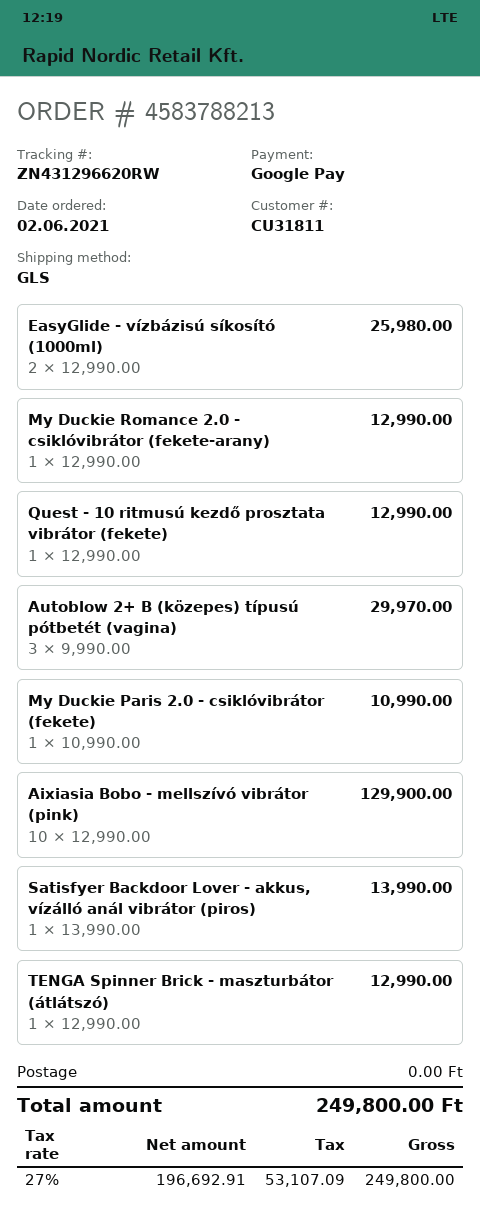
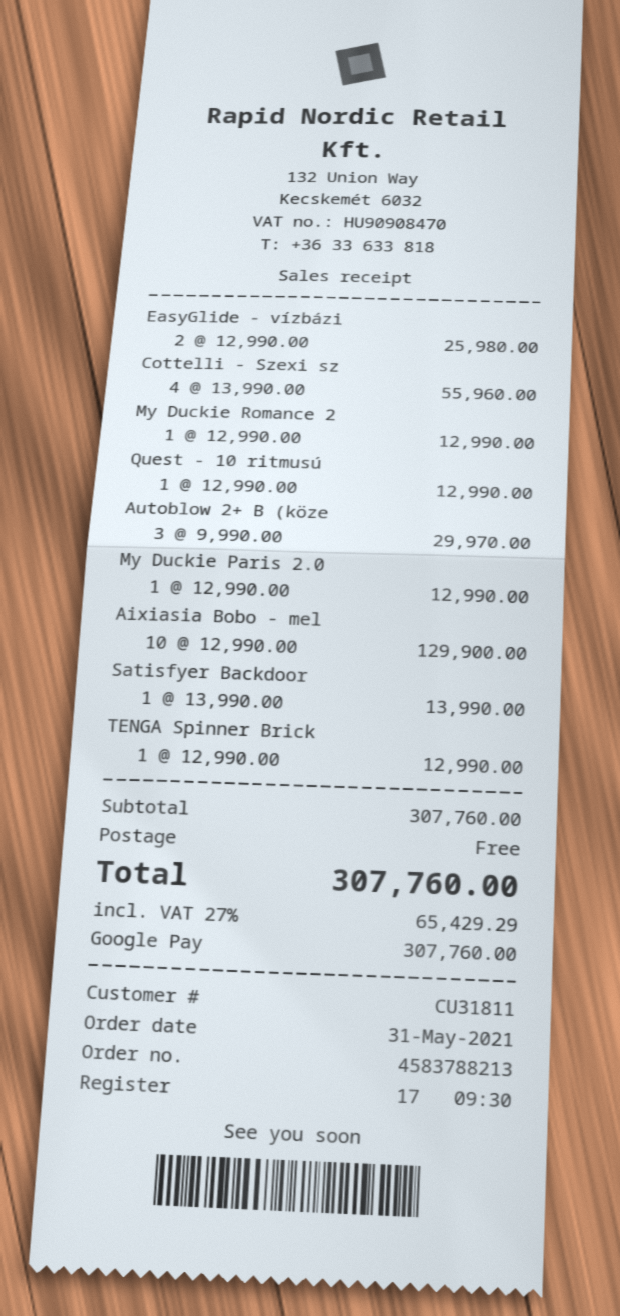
order date: 2021-06-02 -> 2021-05-31
My Duckie Paris 2.0 - csiklóvibrátor (fekete): 1 x 10990.00 = 10990.00 -> 1 x 12990.00 = 12990.00
Cottelli - Szexi sz: none -> 4 x 13990.00 = 55960.00
tax: 27% = 53107.09 -> 27% = 65429.29
total: 249800.00 -> 307760.00

